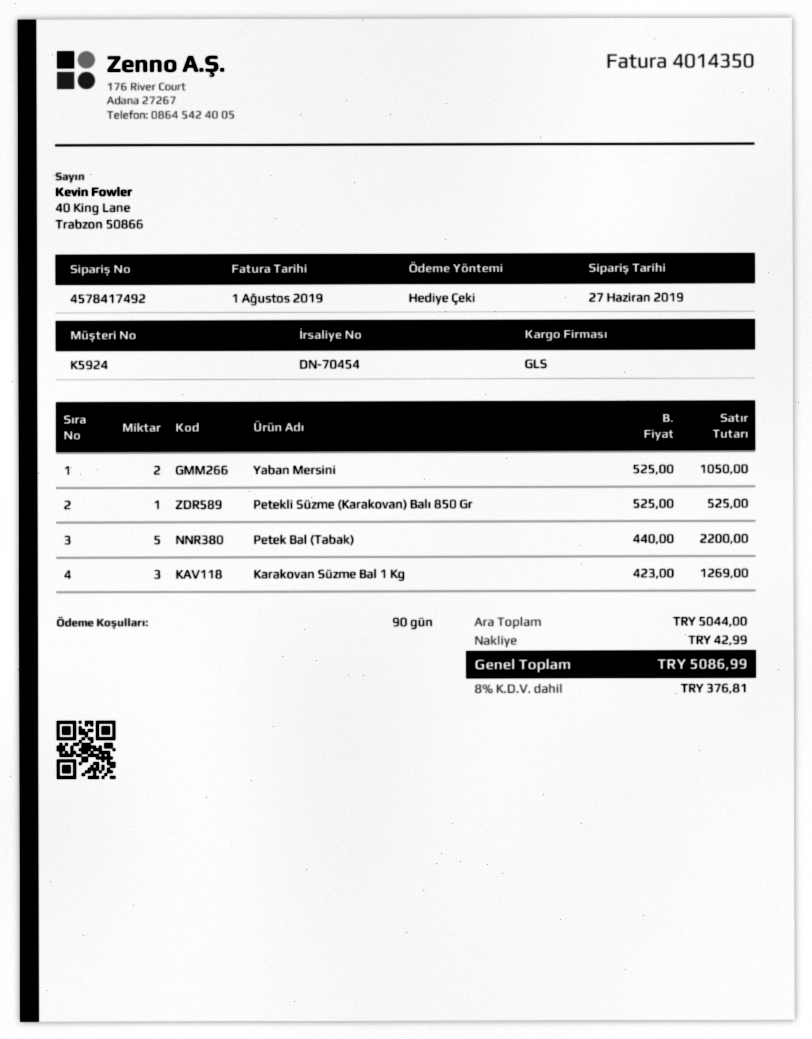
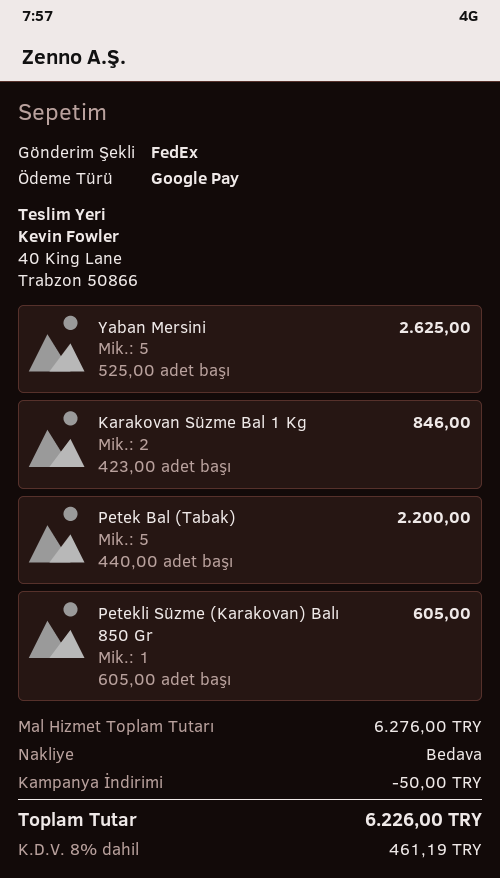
payment method: gift card -> Google Pay
shipping method: GLS -> FedEx
Yaban Mersini: 2 x 525.00 = 1050.00 -> 5 x 525.00 = 2625.00
Petekli Süzme (Karakovan) Balı 850 Gr: 1 x 525.00 = 525.00 -> 1 x 605.00 = 605.00
Karakovan Süzme Bal 1 Kg: 3 x 423.00 = 1269.00 -> 2 x 423.00 = 846.00
subtotal: 5044.00 -> 6276.00
discount: none -> 50.00
shipping: 42.99 -> 0.00
tax: 8% = 376.81 -> 8% = 461.19
total: 5086.99 -> 6226.00

